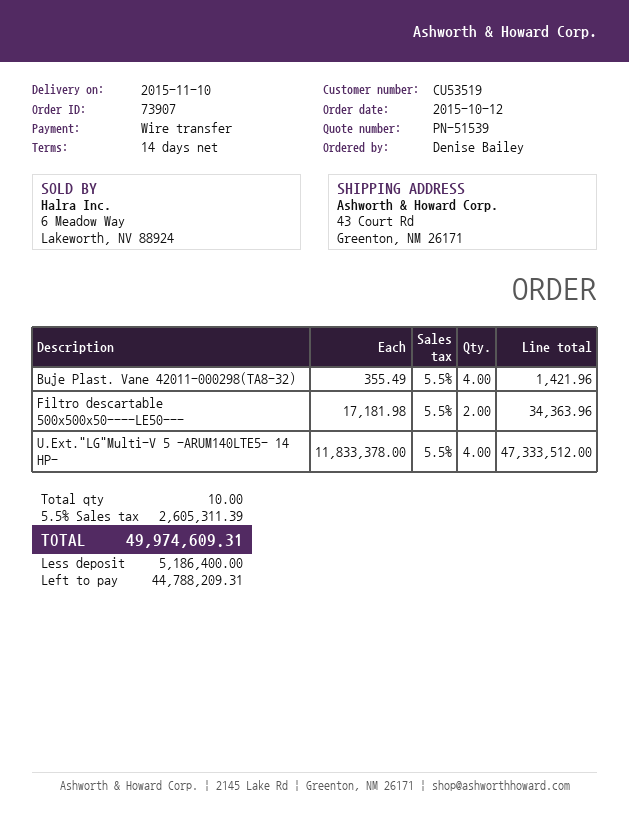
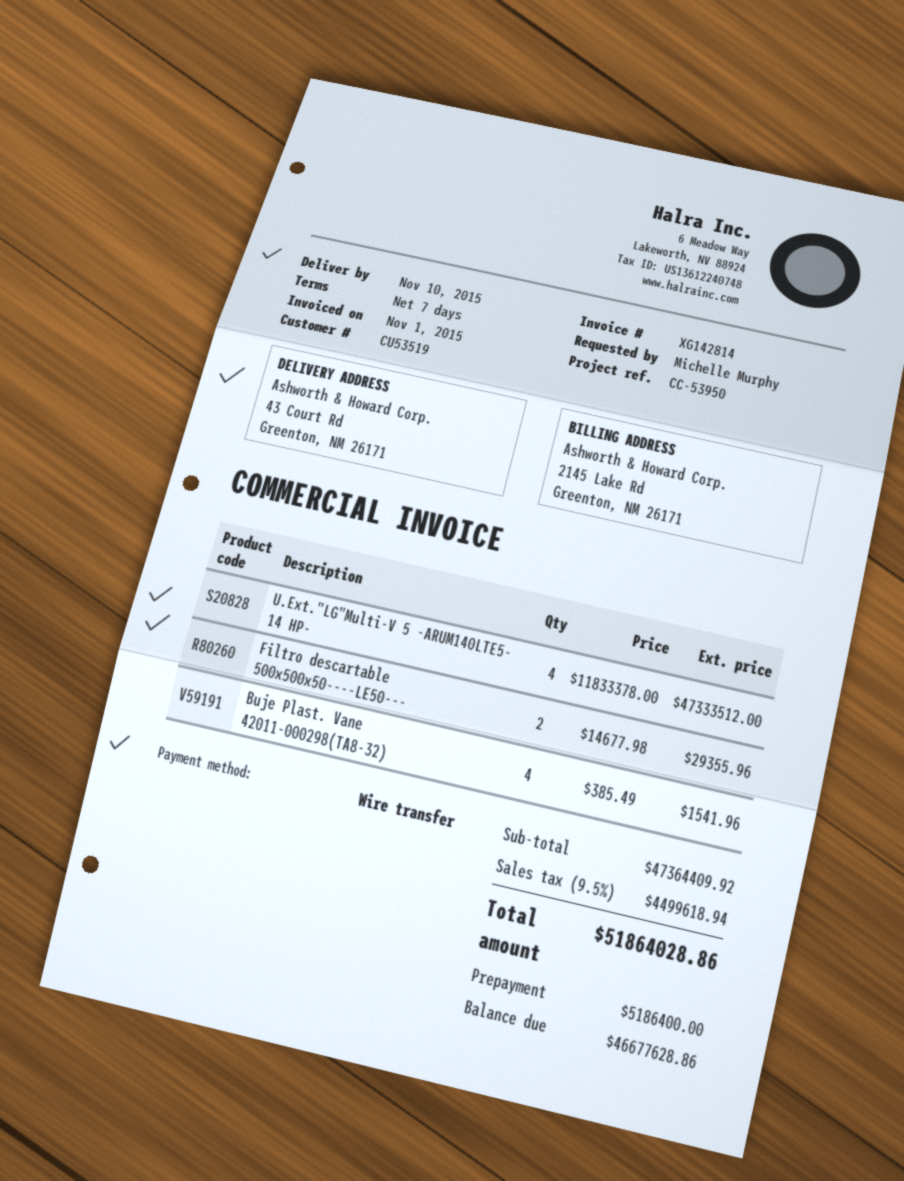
payment terms: 14 days -> 7 days
ordered by: Denise Bailey -> Michelle Murphy
Buje Plast. Vane 42011-000298(TA8-32): 4 x 355.49 = 1421.96 -> 4 x 385.49 = 1541.96
Filtro descartable 500x500x50----LE50---: 2 x 17181.98 = 34363.96 -> 2 x 14677.98 = 29355.96
tax: 5.5% = 2605311.39 -> 9.5% = 4499618.94
total: 49974609.31 -> 51864028.86
balance: 44788209.31 -> 46677628.86

